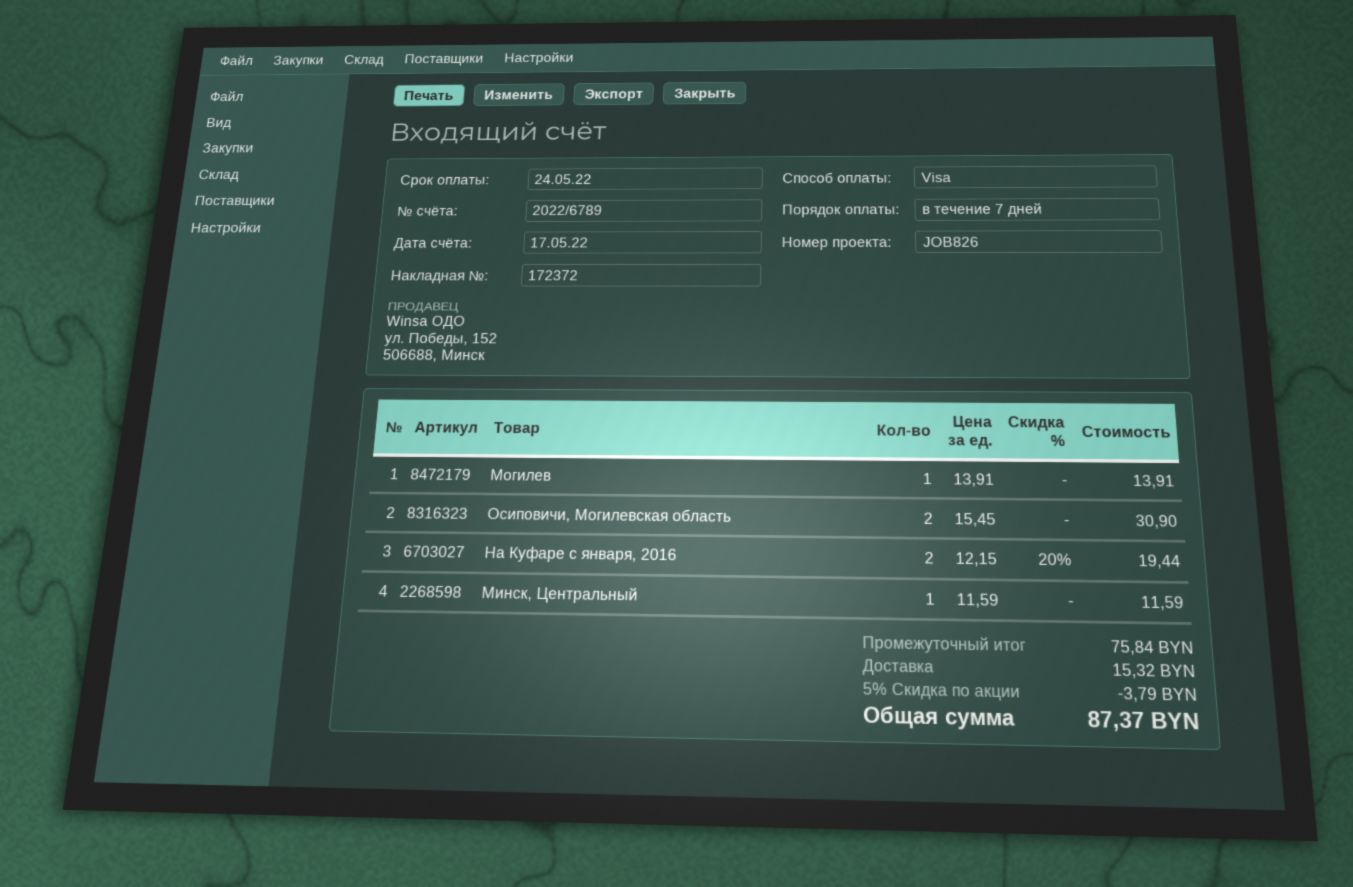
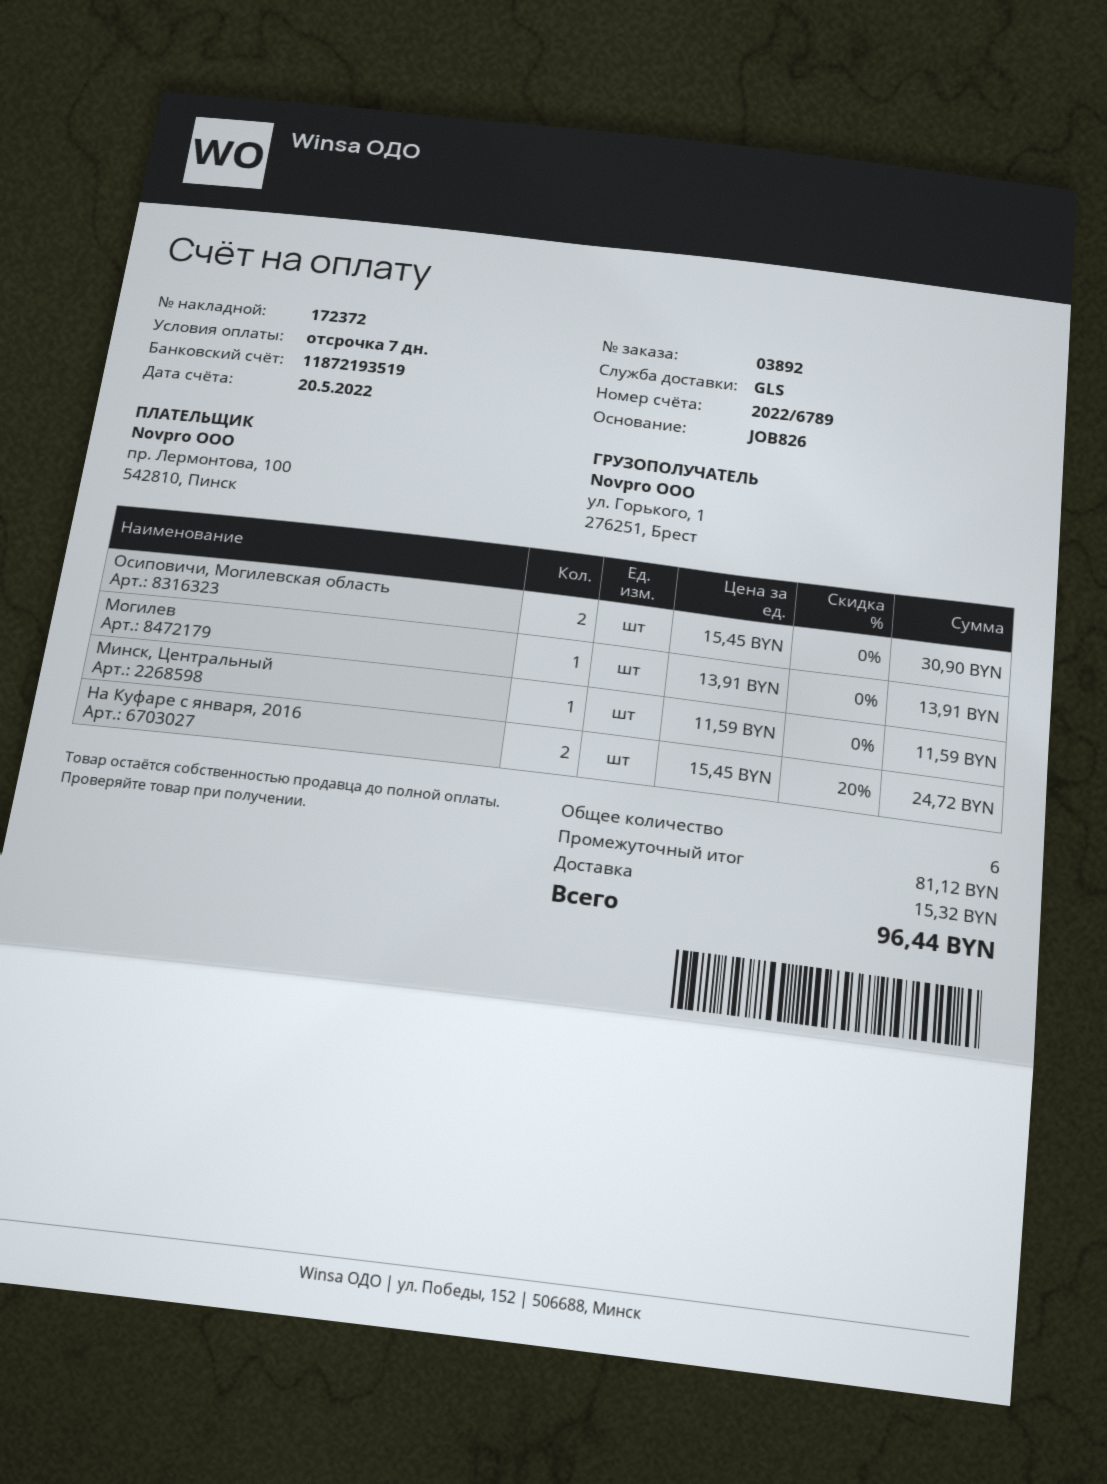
invoice date: 2022-05-17 -> 2022-05-20
На Куфаре с января, 2016: 2 x 12.15 - 20% = 19.44 -> 2 x 15.45 - 20% = 24.72
subtotal: 75.84 -> 81.12
discount: 5% = 3.79 -> none
total: 87.37 -> 96.44

